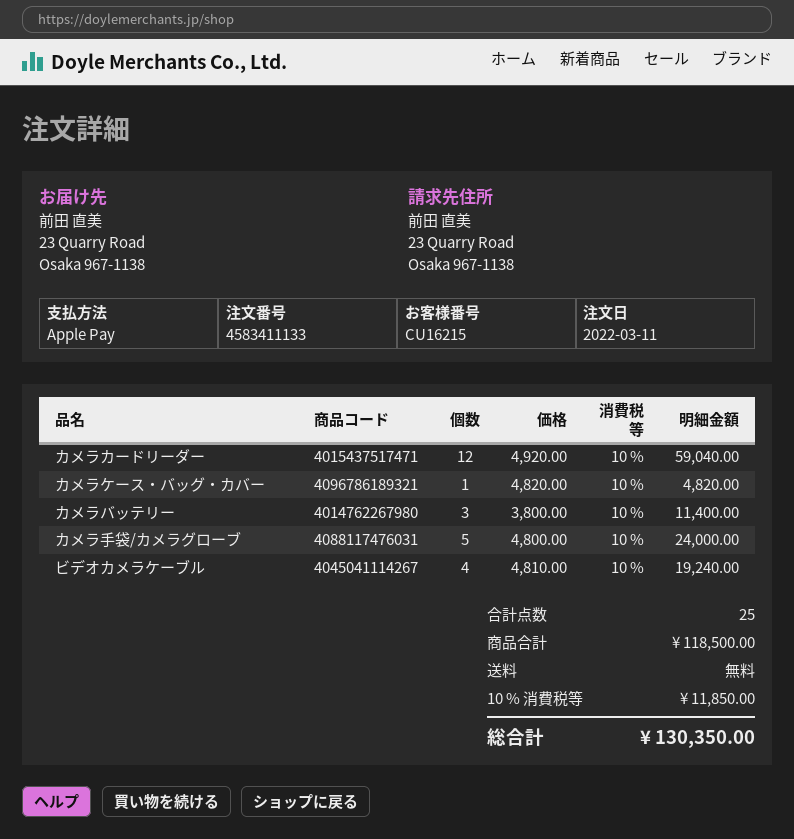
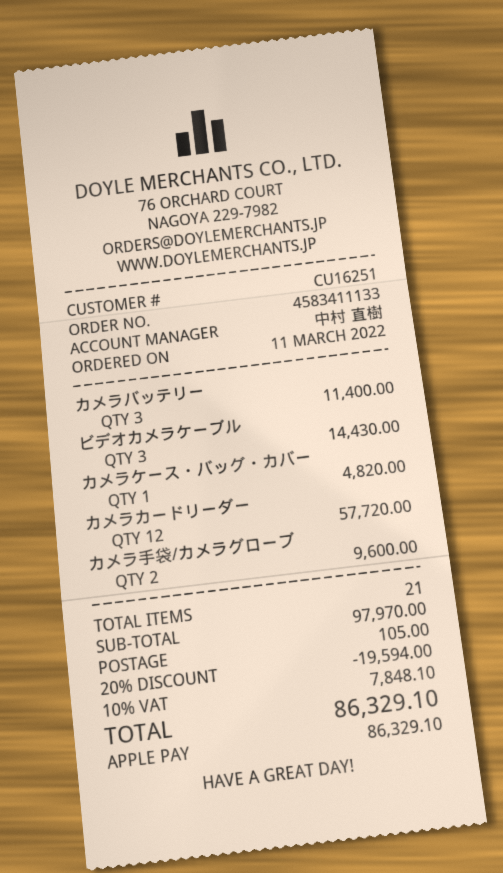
customer number: CU16215 -> CU16251
カメラカードリーダー: 12 for 59040.00 -> 12 for 57720.00
カメラ手袋/カメラグローブ: 5 for 24000.00 -> 2 for 9600.00
ビデオカメラケーブル: 4 for 19240.00 -> 3 for 14430.00
total quantity: 25 -> 21
subtotal: 118500.00 -> 97970.00
discount: none -> 20% = 19594.00
shipping: 0.00 -> 105.00
tax: 10% = 11850.00 -> 10% = 7848.10
total: 130350.00 -> 86329.10

